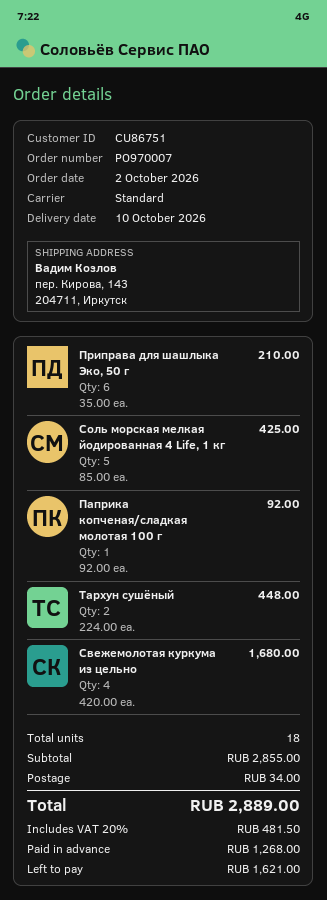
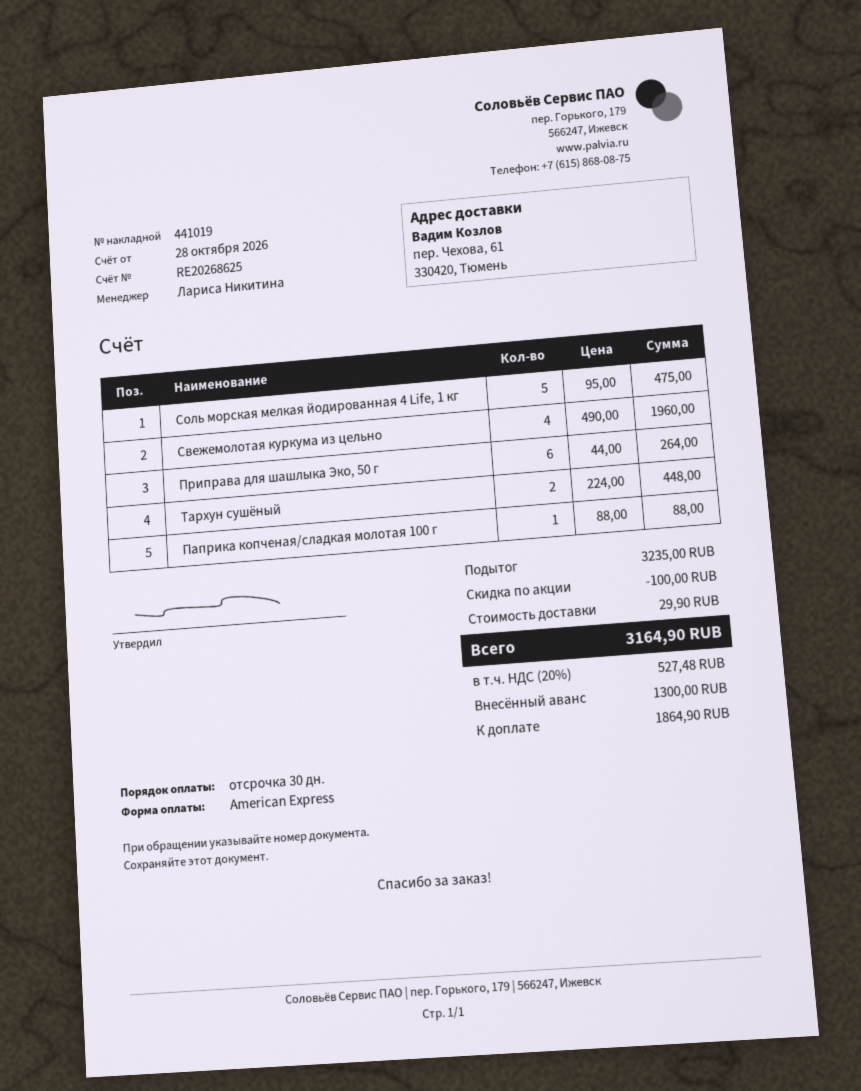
ship to: пер. Кирова, 143, 204711, Иркутск -> пер. Чехова, 61, 330420, Тюмень
Приправа для шашлыка Эко, 50 г: 6 x 35.00 = 210.00 -> 6 x 44.00 = 264.00
Соль морская мелкая йодированная 4 Life, 1 кг: 5 x 85.00 = 425.00 -> 5 x 95.00 = 475.00
Паприка копченая/сладкая молотая 100 г: 1 x 92.00 = 92.00 -> 1 x 88.00 = 88.00
Свежемолотая куркума из цельно: 4 x 420.00 = 1680.00 -> 4 x 490.00 = 1960.00
subtotal: 2855.00 -> 3235.00
discount: none -> 100.00
shipping: 34.00 -> 29.90
tax: 20% = 481.50 -> 20% = 527.48
total: 2889.00 -> 3164.90
deposit: 1268.00 -> 1300.00
balance: 1621.00 -> 1864.90

